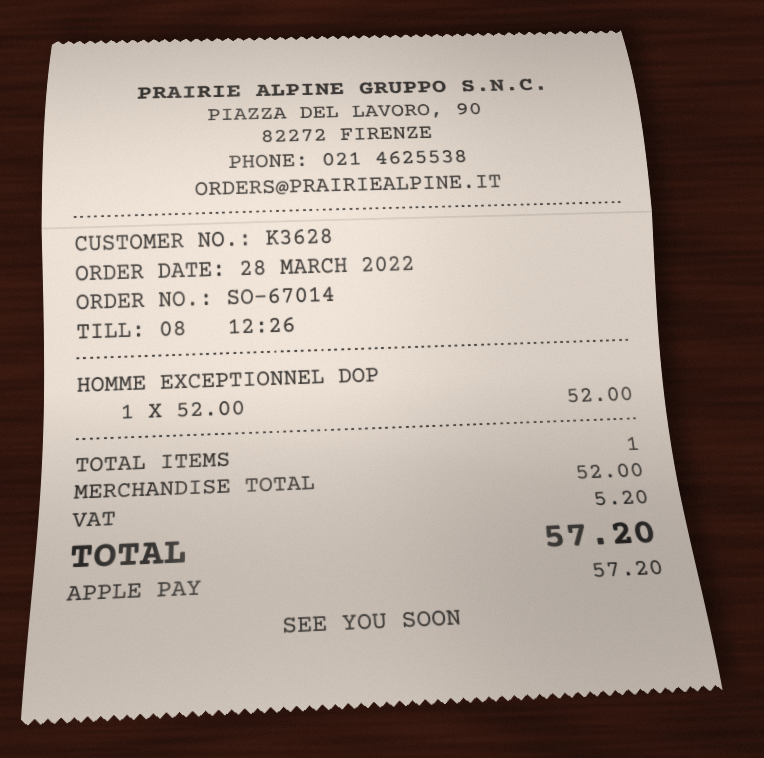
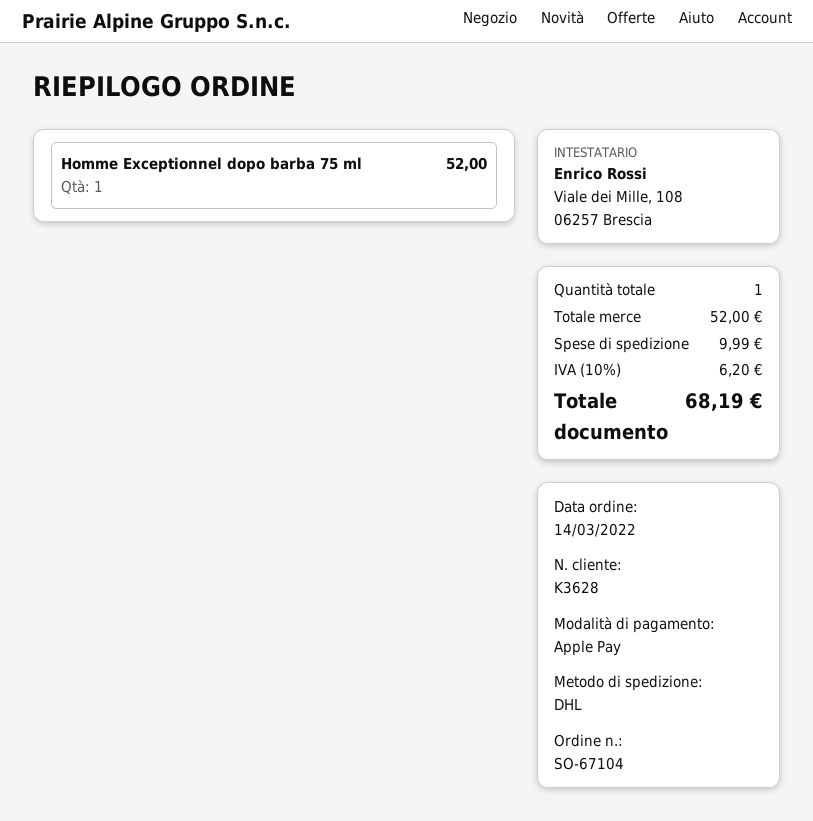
order number: SO-67014 -> SO-67104
order date: 2022-03-28 -> 2022-03-14
shipping: none -> 9.99
tax: 5.20 -> 6.20
total: 57.20 -> 68.19

